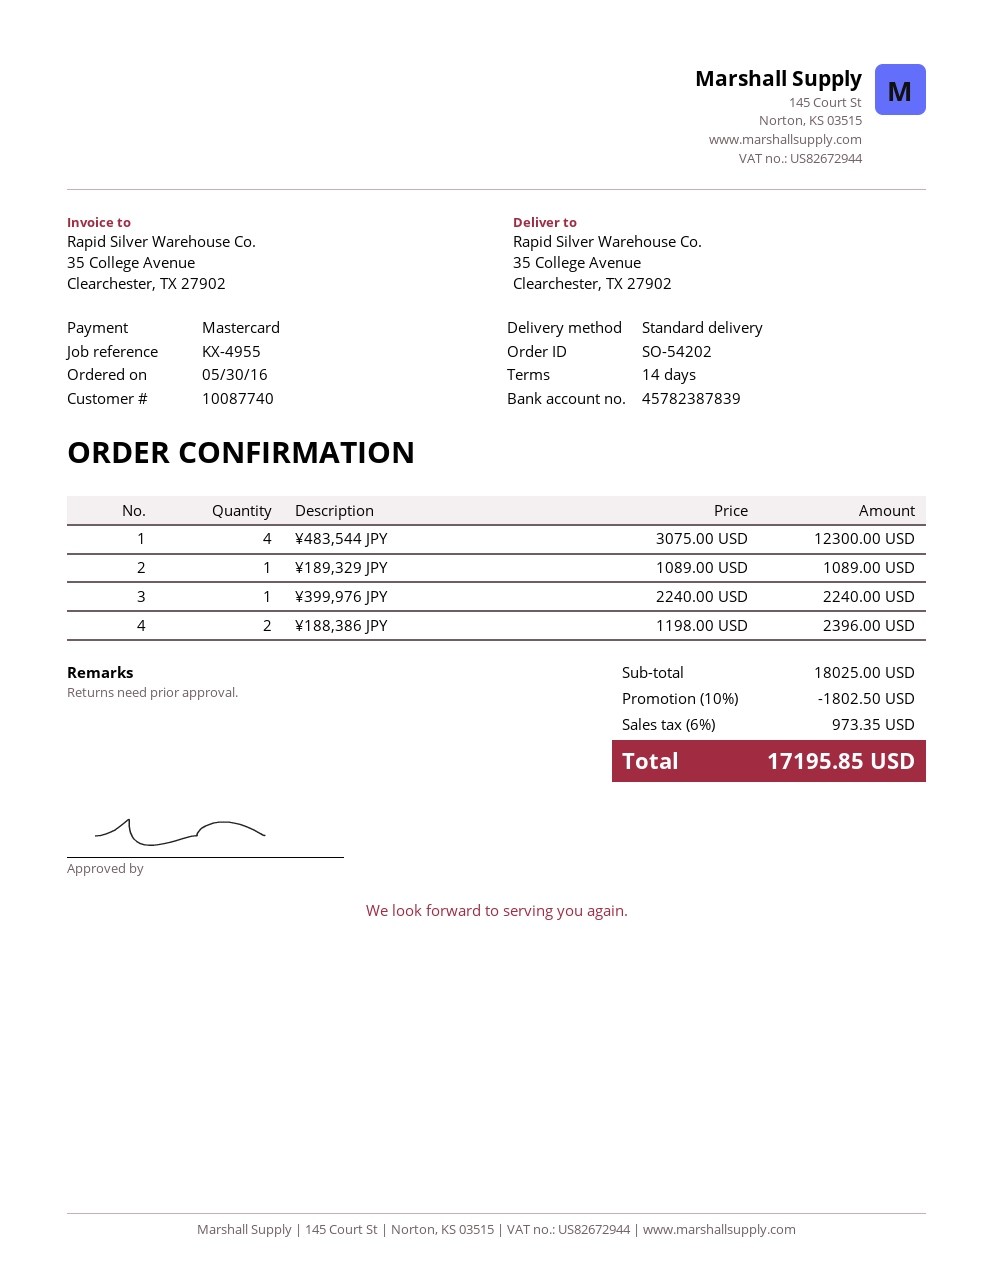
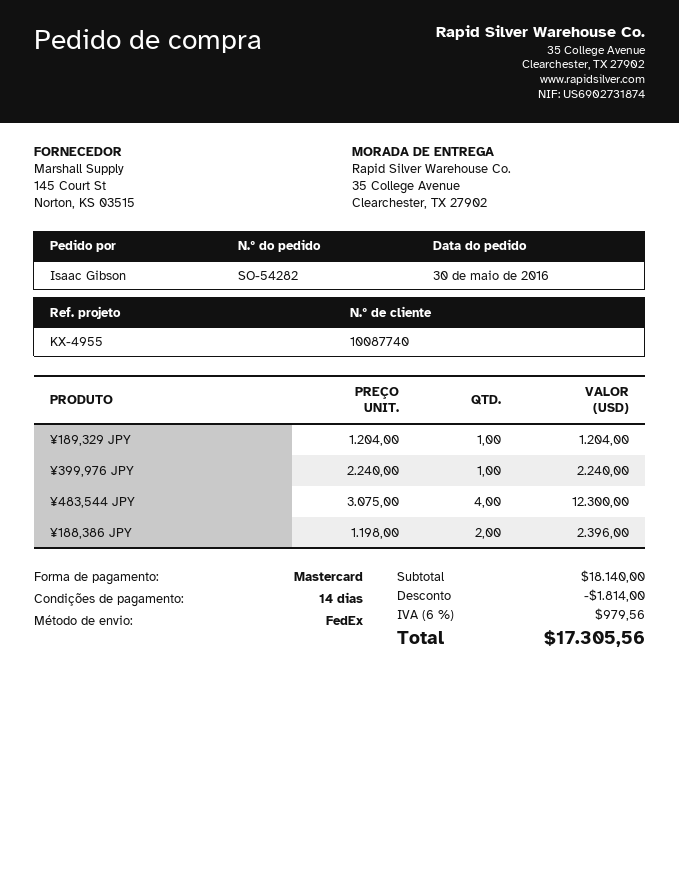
order number: SO-54202 -> SO-54282
shipping method: standard -> FedEx
¥189,329 JPY: 1 x 1089.00 = 1089.00 -> 1 x 1204.00 = 1204.00
subtotal: 18025.00 -> 18140.00
discount: 1802.50 -> 1814.00
tax: 6% = 973.35 -> 6% = 979.56
total: 17195.85 -> 17305.56

